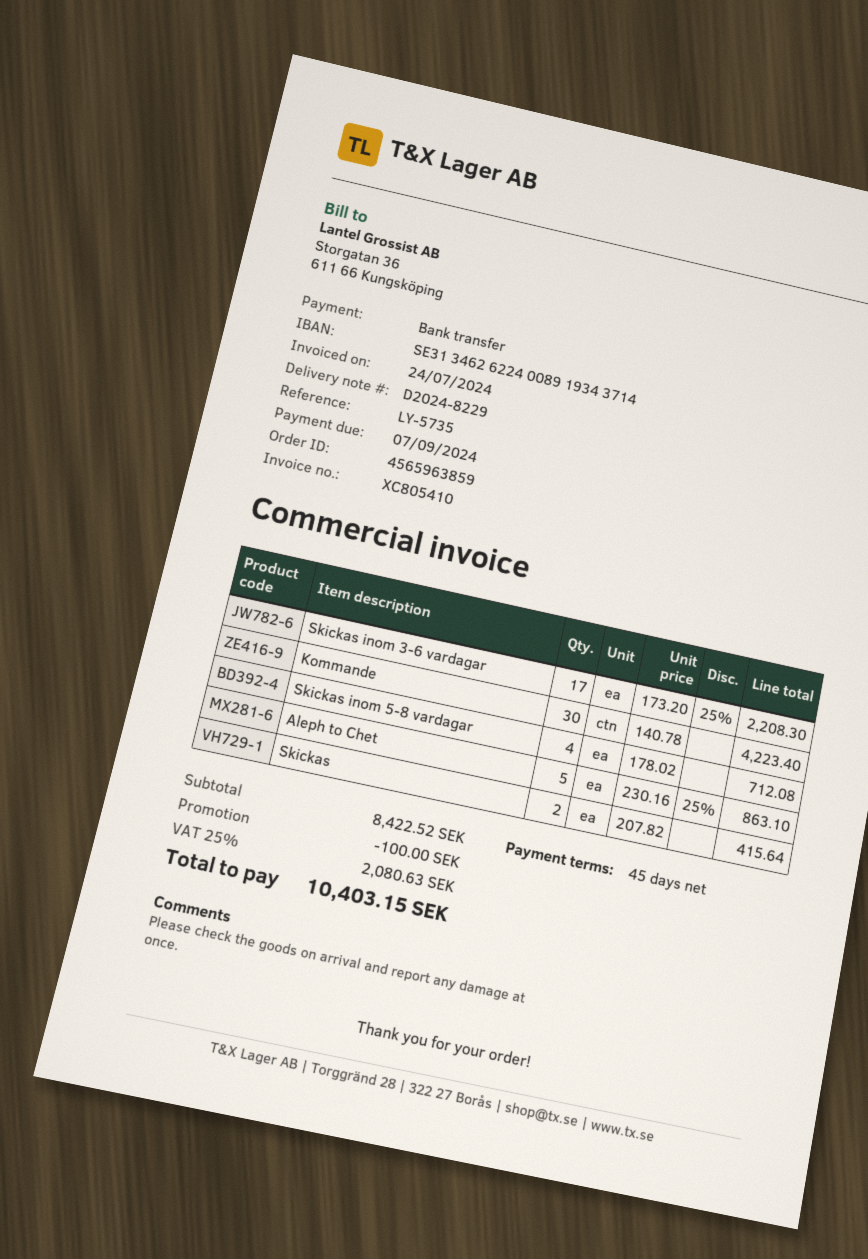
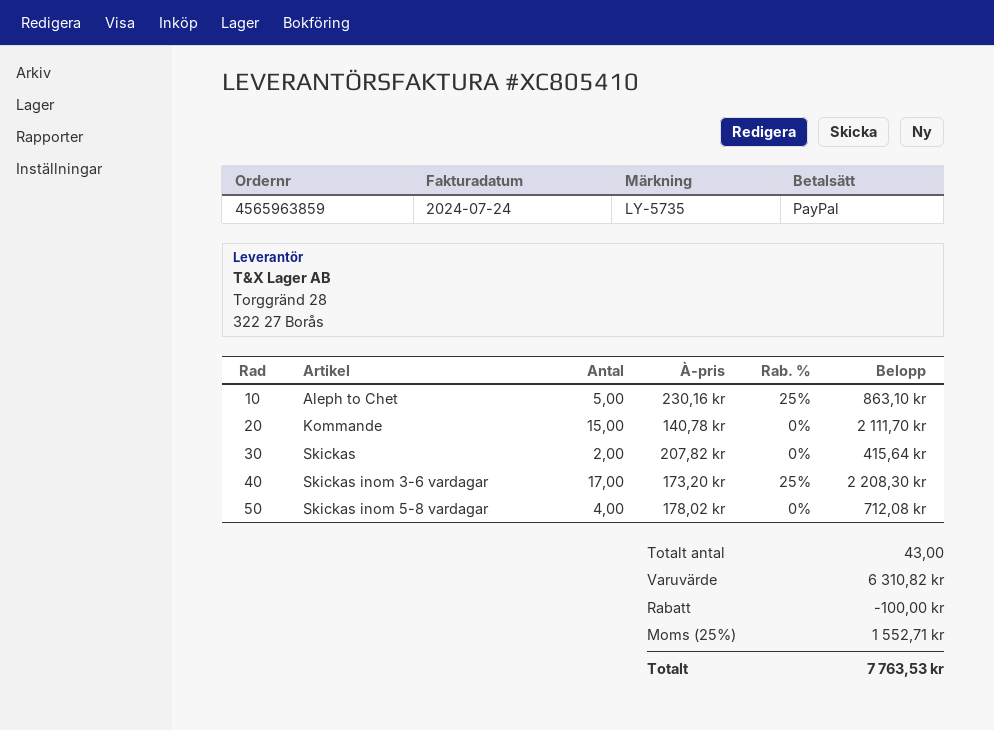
payment method: bank transfer -> PayPal
Kommande: 30 x 140.78 = 4223.40 -> 15 x 140.78 = 2111.70
subtotal: 8422.52 -> 6310.82
tax: 25% = 2080.63 -> 25% = 1552.71
total: 10403.15 -> 7763.53

